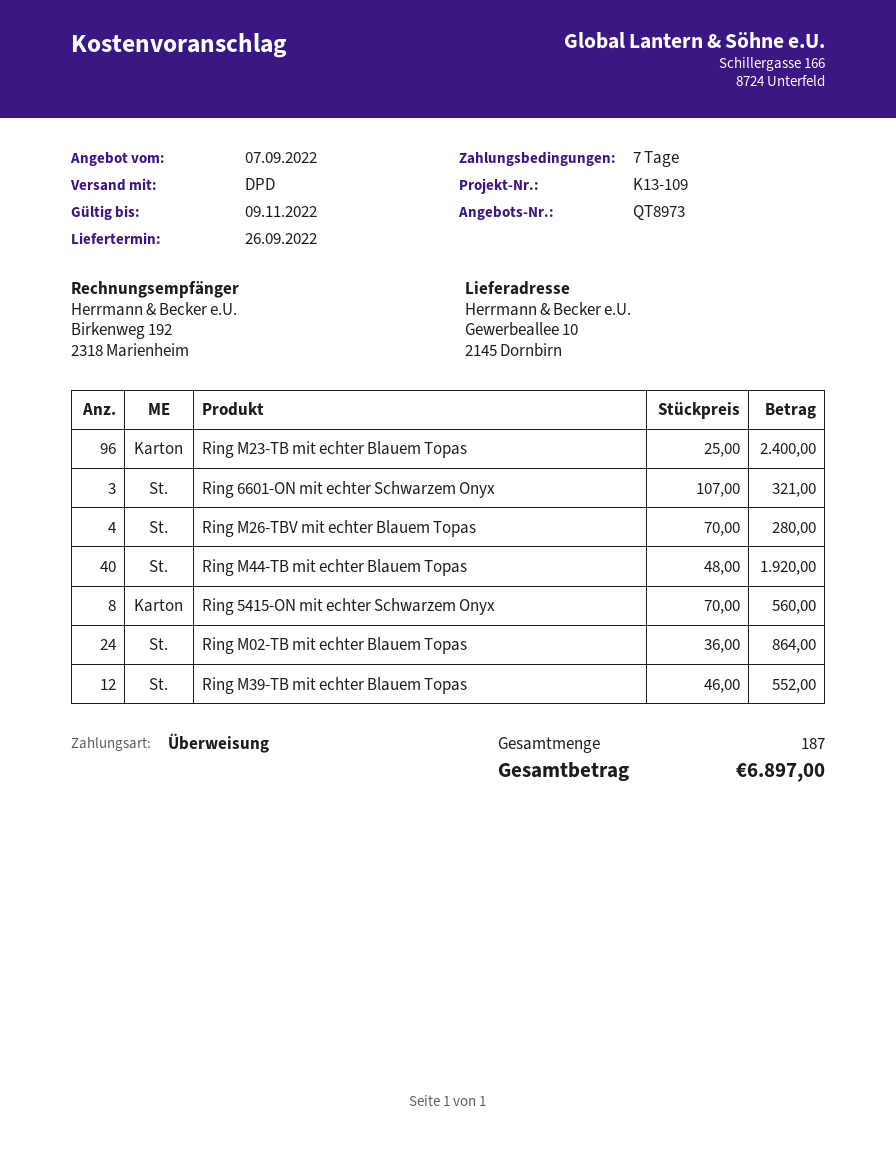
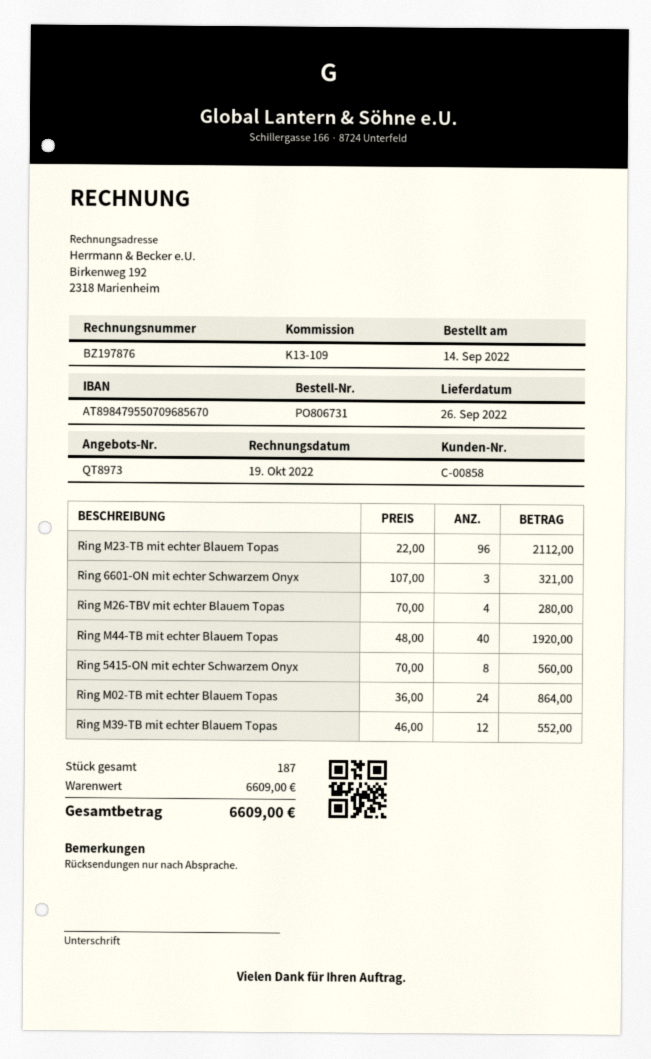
Ring M23-TB mit echter Blauem Topas: 96 x 25.00 = 2400.00 -> 96 x 22.00 = 2112.00
total: 6897.00 -> 6609.00

